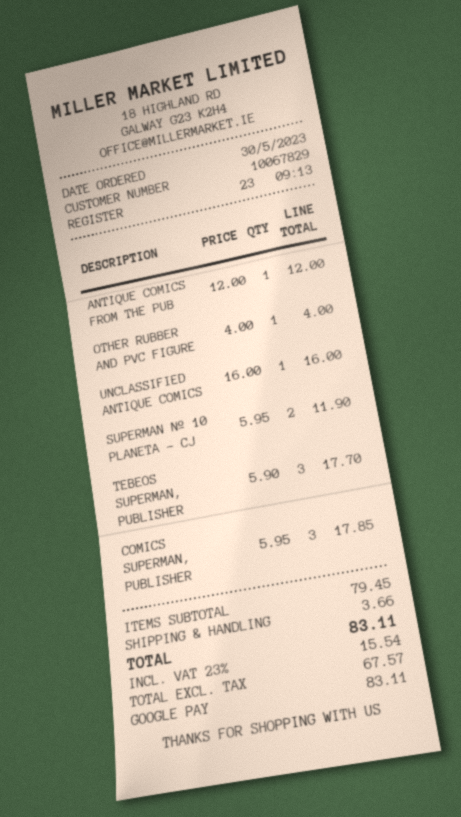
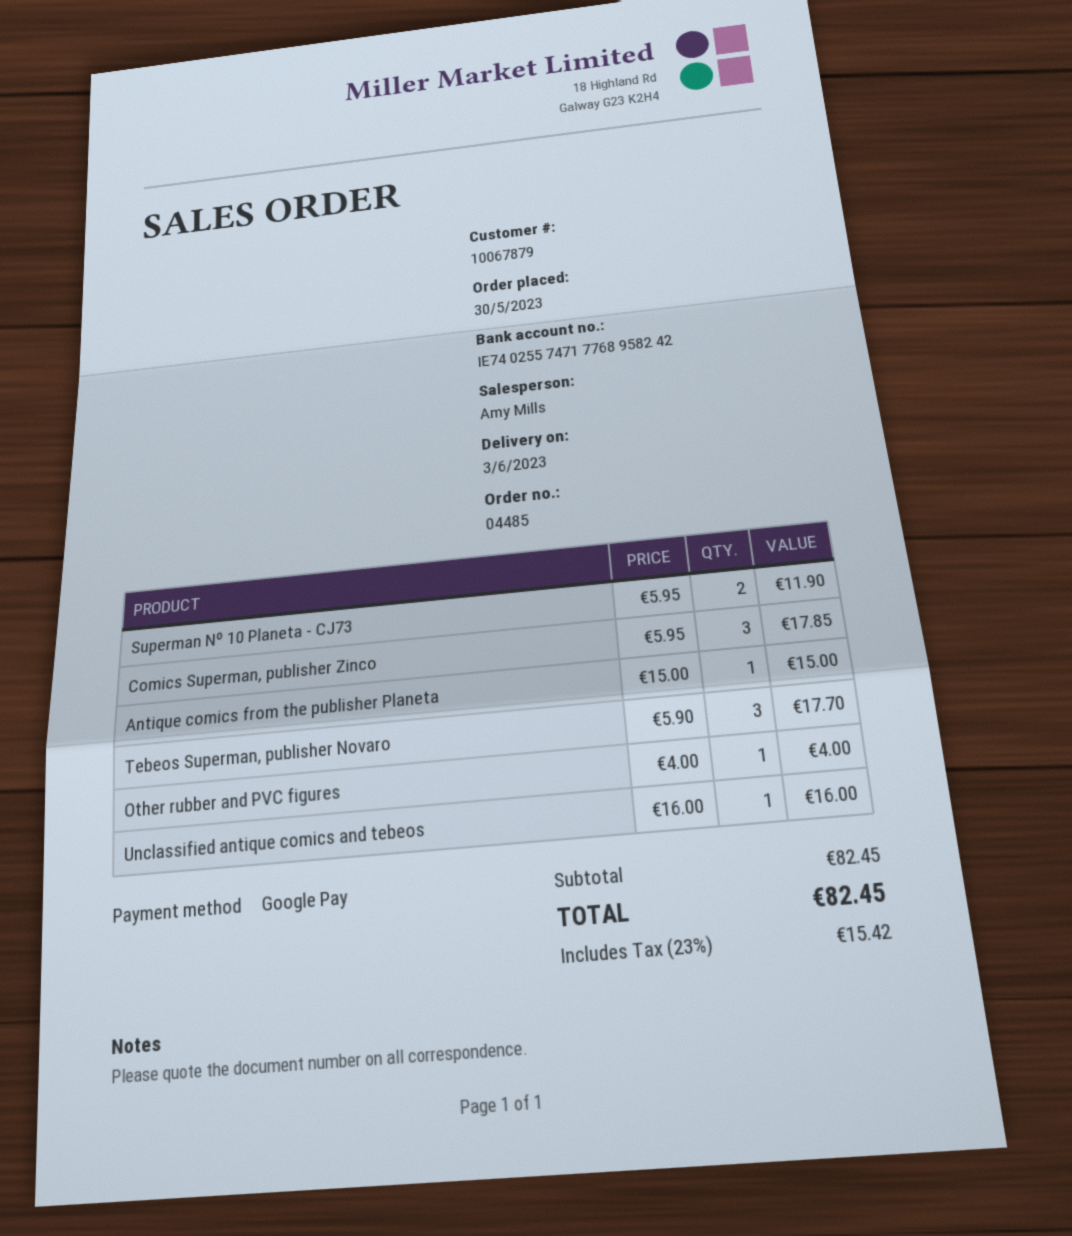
customer number: 10067829 -> 10067879
ANTIQUE COMICS FROM THE PUB: 1 x 12.00 = 12.00 -> 1 x 15.00 = 15.00
subtotal: 79.45 -> 82.45
shipping: 3.66 -> none
tax: 23% = 15.54 -> 23% = 15.42
total: 83.11 -> 82.45

